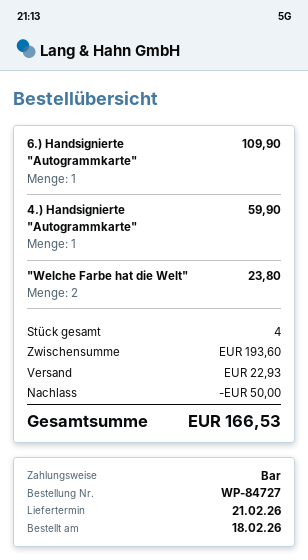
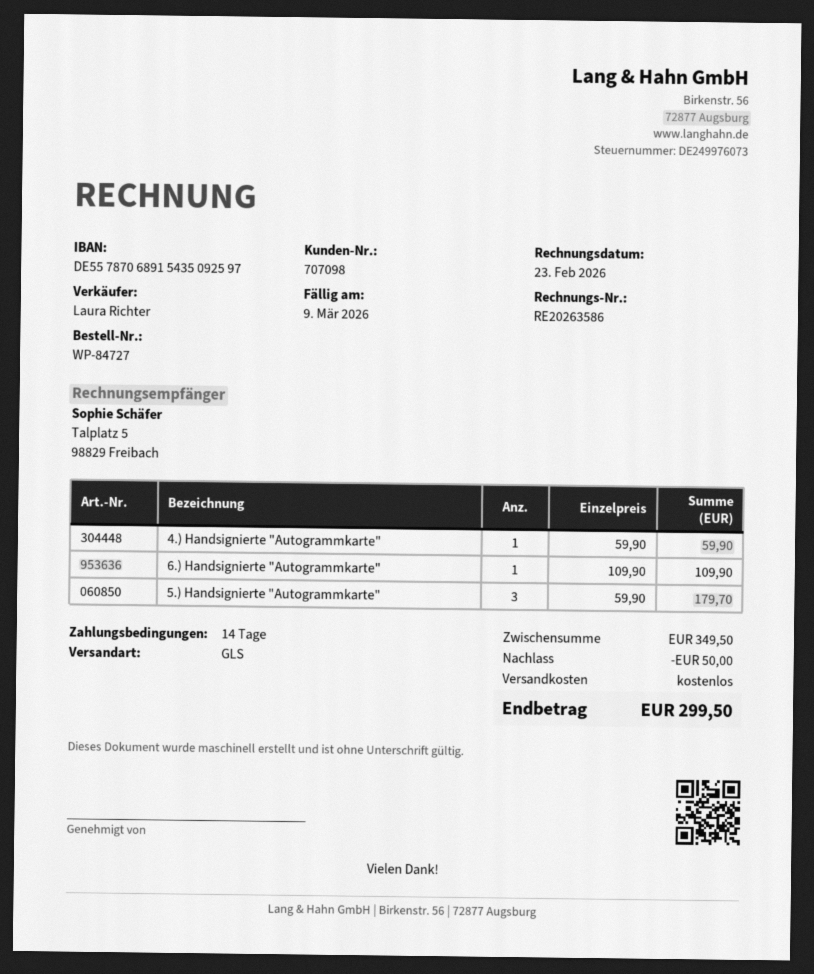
"Welche Farbe hat die Welt": 2 for 23.80 -> none
5.) Handsignierte "Autogrammkarte": none -> 3 for 179.70
subtotal: 193.60 -> 349.50
shipping: 22.93 -> 0.00
total: 166.53 -> 299.50

